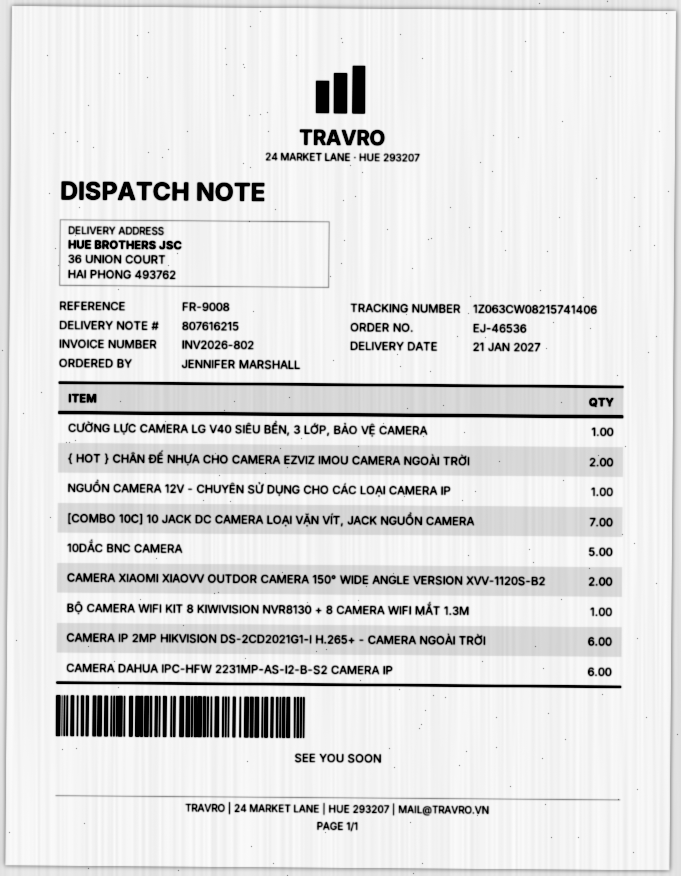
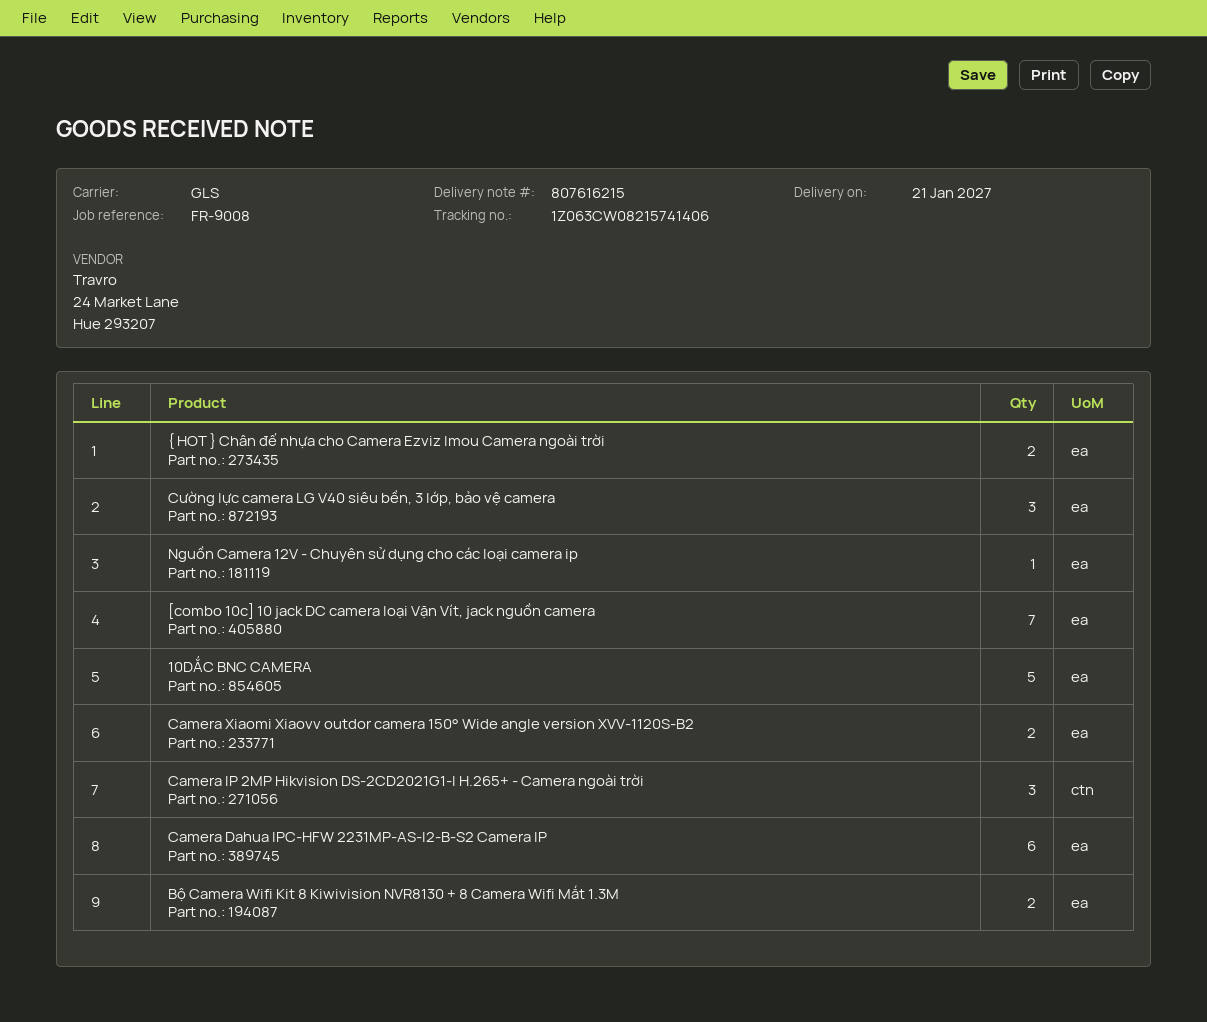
CƯỜNG LỰC CAMERA LG V40 SIÊU BỀN, 3 LỚP, BẢO VỆ CAMERA: 1 -> 3
BỘ CAMERA WIFI KIT 8 KIWIVISION NVR8130 + 8 CAMERA WIFI MẮT 1.3M: 1 -> 2
CAMERA IP 2MP HIKVISION DS-2CD2021G1-I H.265+ - CAMERA NGOÀI TRỜI: 6 -> 3

